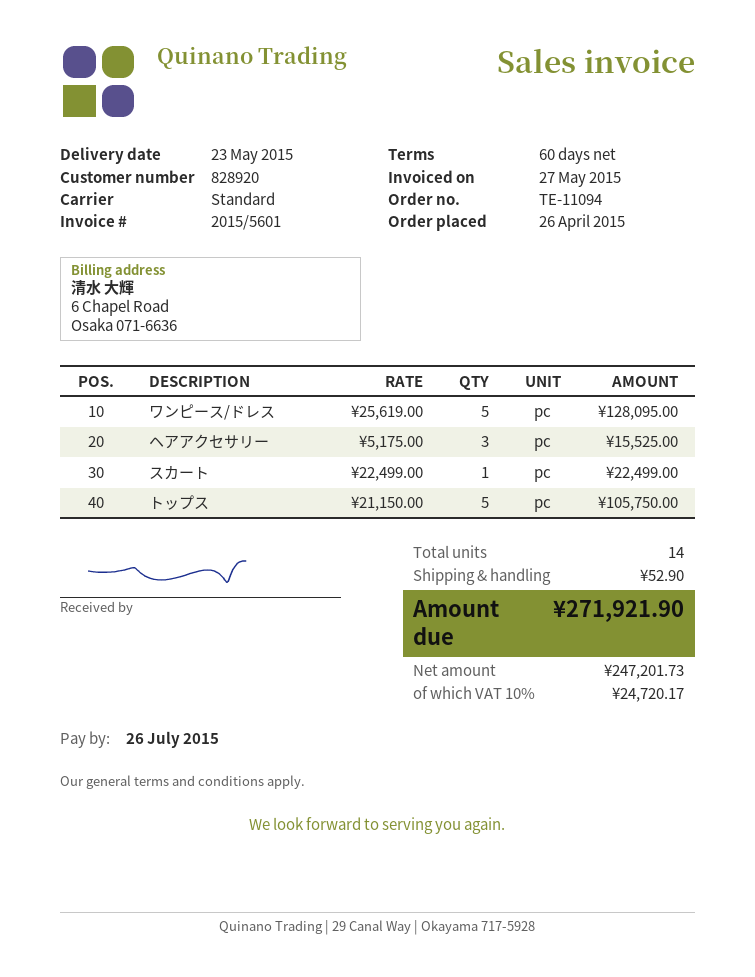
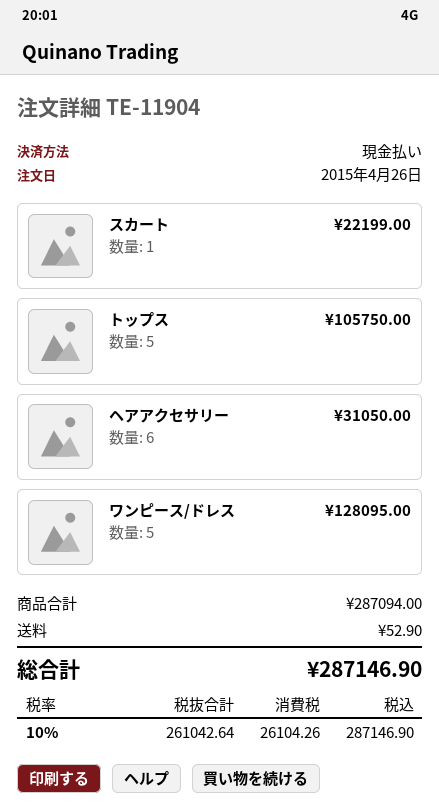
order number: TE-11094 -> TE-11904
ヘアアクセサリー: 3 for 15525.00 -> 6 for 31050.00
スカート: 1 for 22499.00 -> 1 for 22199.00
net: 247201.73 -> 261042.64
tax: 10% = 24720.17 -> 10% = 26104.26
total: 271921.90 -> 287146.90

